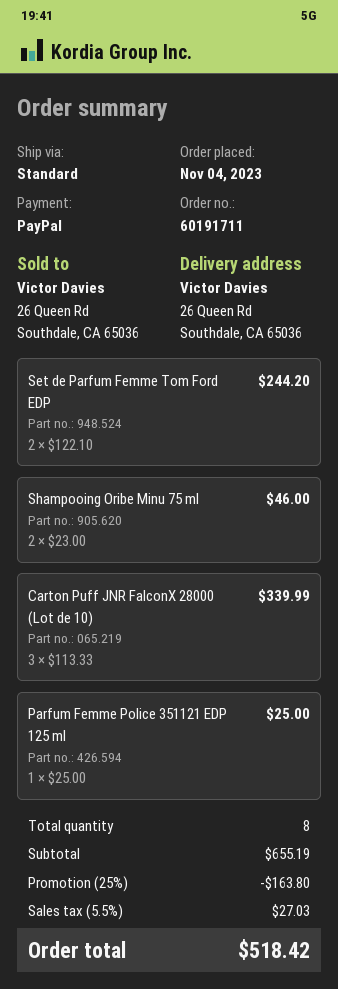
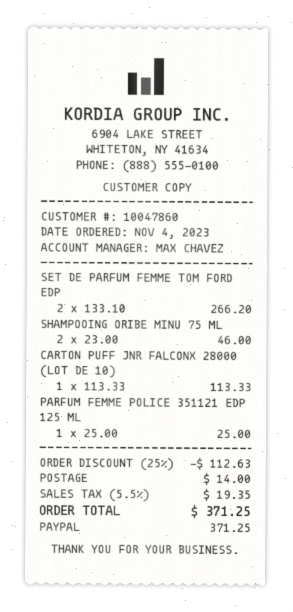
Set de Parfum Femme Tom Ford EDP: 2 x 122.10 = 244.20 -> 2 x 133.10 = 266.20
Carton Puff JNR FalconX 28000 (Lot de 10): 3 x 113.33 = 339.99 -> 1 x 113.33 = 113.33
discount: 25% = 163.80 -> 25% = 112.63
shipping: none -> 14.00
tax: 5.5% = 27.03 -> 5.5% = 19.35
total: 518.42 -> 371.25

